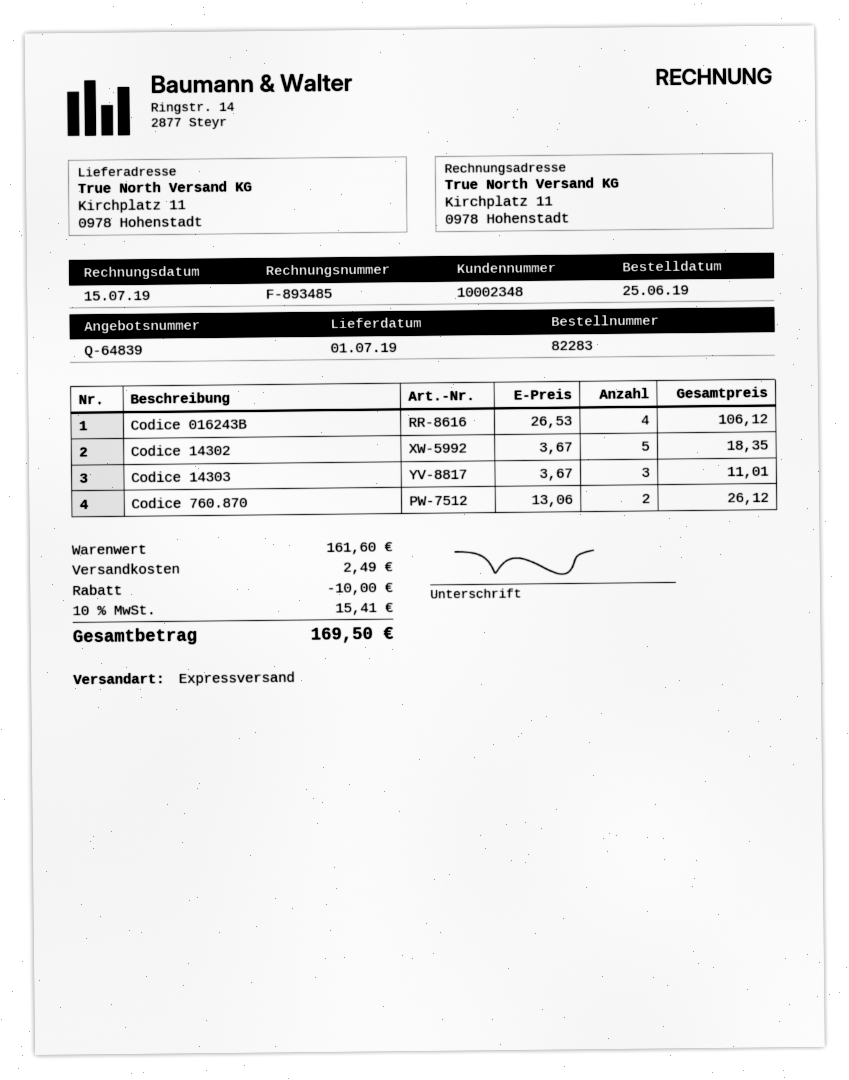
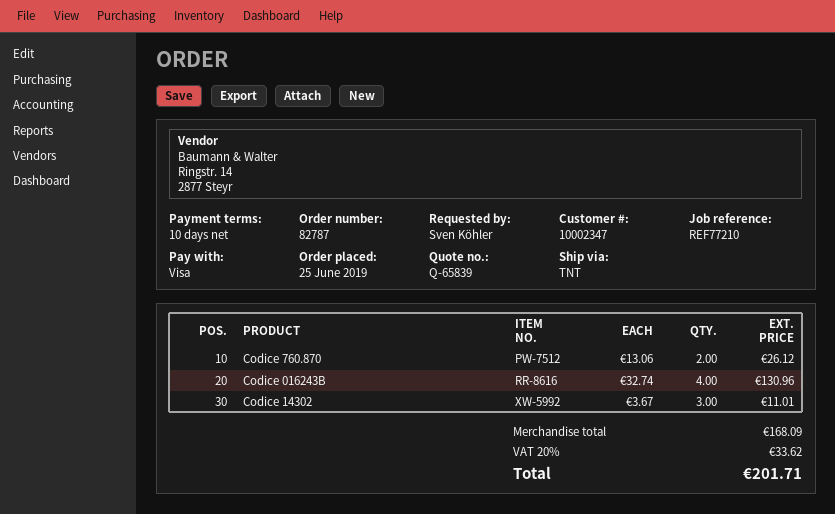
quote number: Q-64839 -> Q-65839
order number: 82283 -> 82787
customer number: 10002348 -> 10002347
shipping method: express -> TNT
Codice 016243B: 4 x 26.53 = 106.12 -> 4 x 32.74 = 130.96
Codice 14302: 5 x 3.67 = 18.35 -> 3 x 3.67 = 11.01
Codice 14303: 3 x 3.67 = 11.01 -> none
subtotal: 161.60 -> 168.09
discount: 10.00 -> none
shipping: 2.49 -> none
tax: 10% = 15.41 -> 20% = 33.62
total: 169.50 -> 201.71

